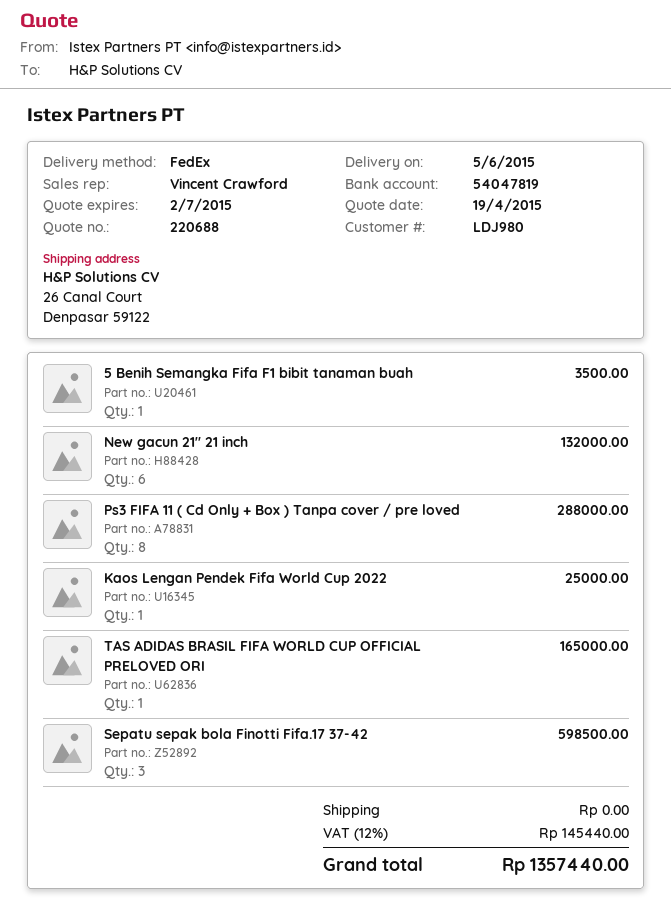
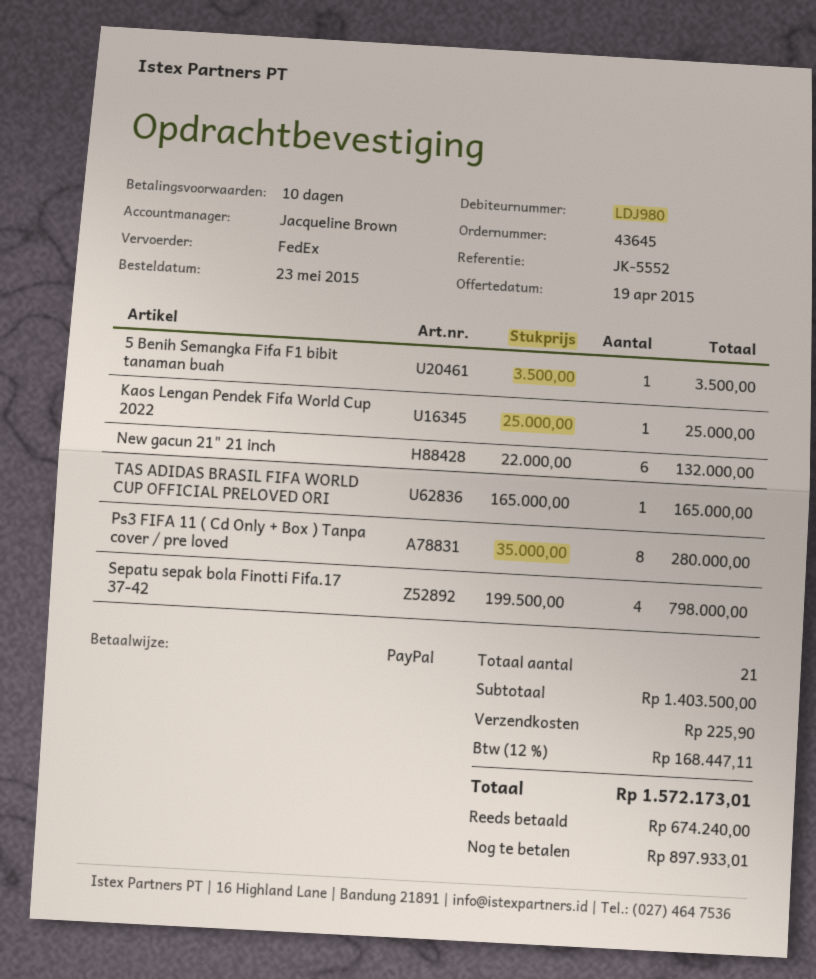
sales rep: Vincent Crawford -> Jacqueline Brown
Ps3 FIFA 11 ( Cd Only + Box ) Tanpa cover / pre loved: 8 for 288000.00 -> 8 for 280000.00
Sepatu sepak bola Finotti Fifa.17 37-42: 3 for 598500.00 -> 4 for 798000.00
shipping: 0.00 -> 225.90
tax: 12% = 145440.00 -> 12% = 168447.11
total: 1357440.00 -> 1572173.01

